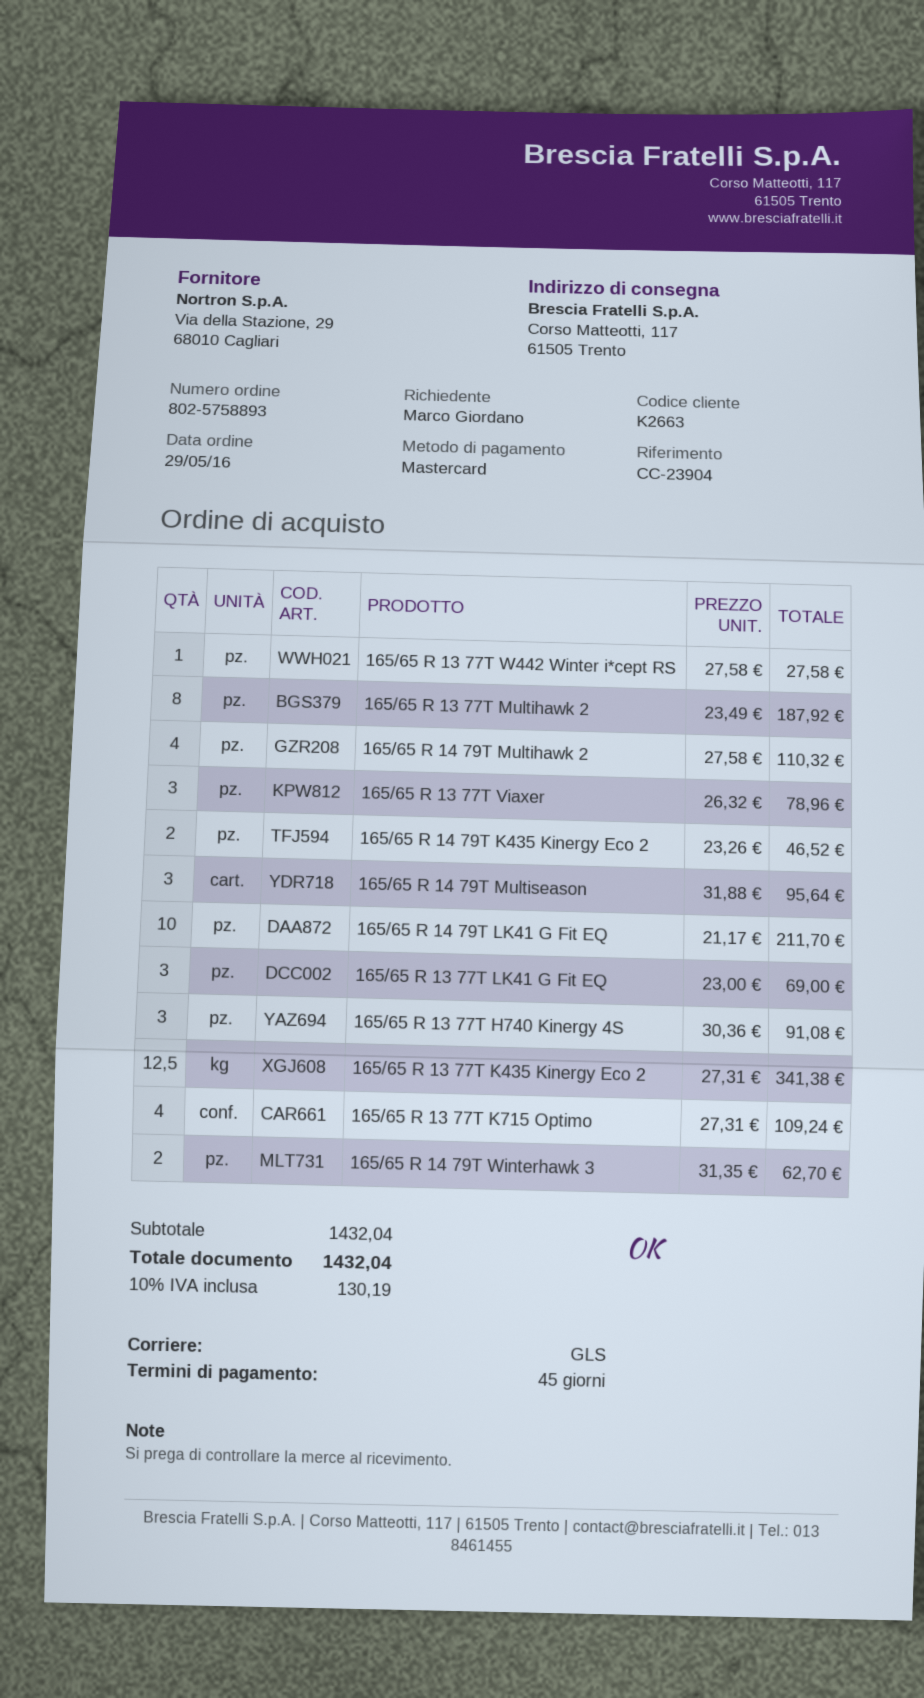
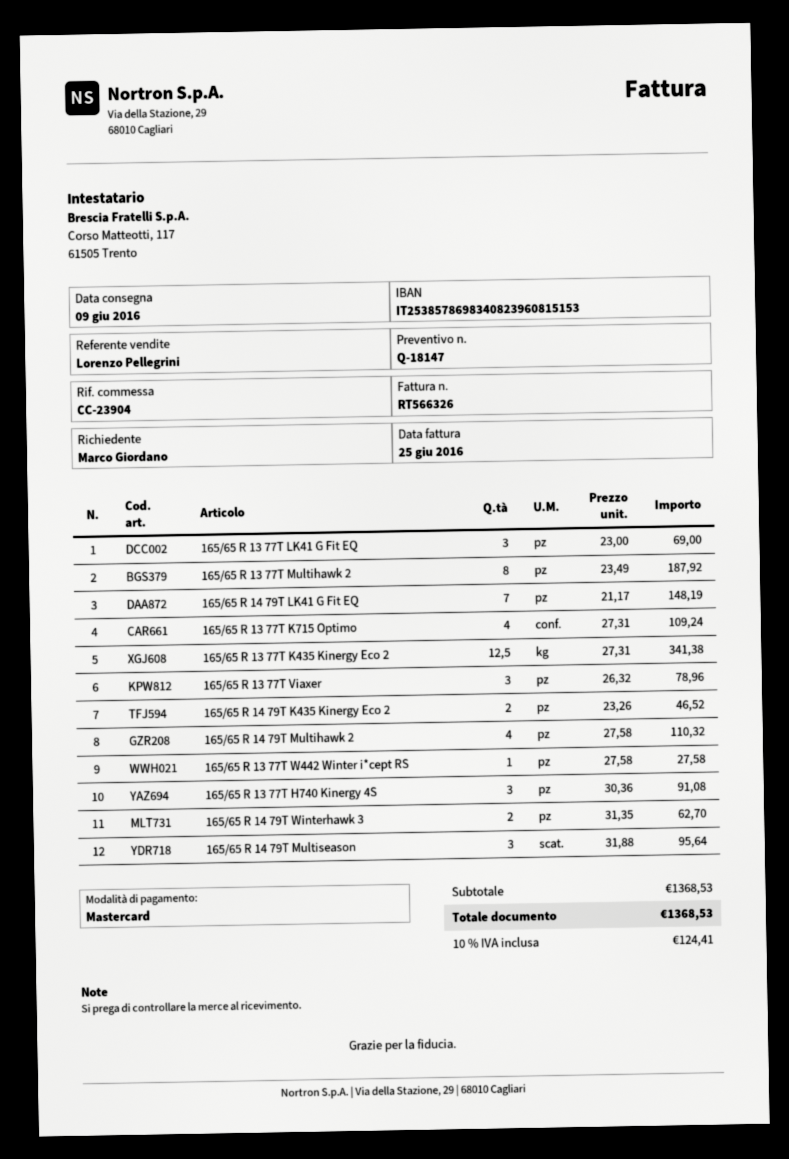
165/65 R 14 79T LK41 G Fit EQ: 10 x 21.17 = 211.70 -> 7 x 21.17 = 148.19
subtotal: 1432.04 -> 1368.53
tax: 10% = 130.19 -> 10% = 124.41
total: 1432.04 -> 1368.53

